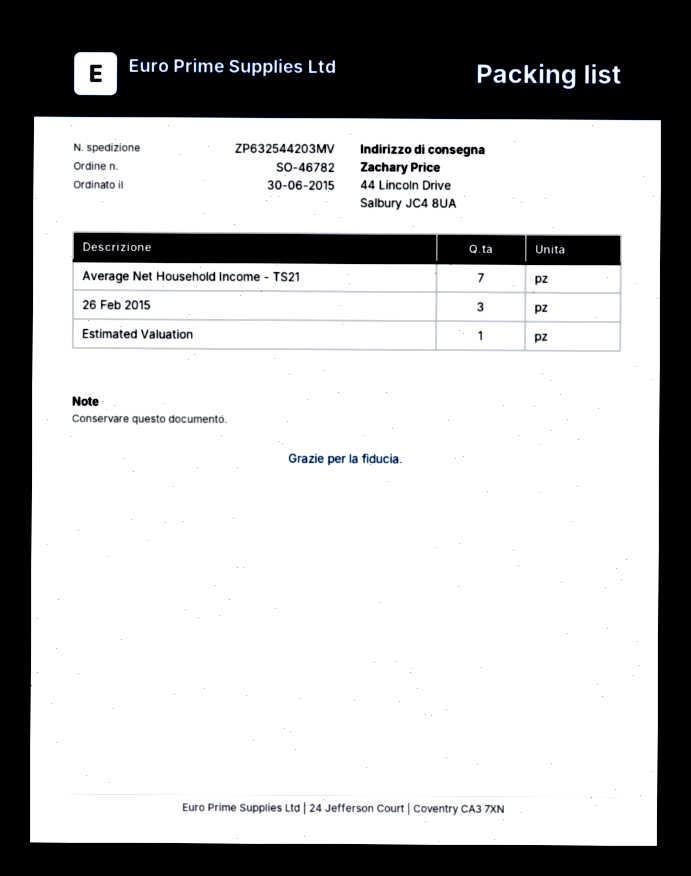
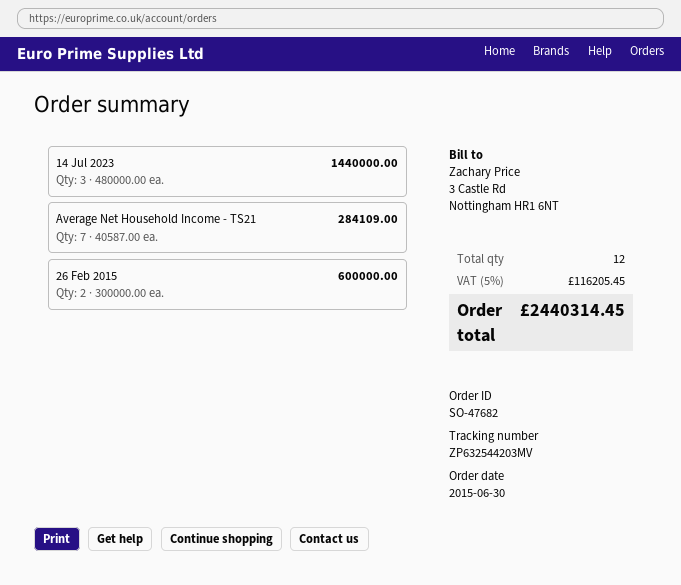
order number: SO-46782 -> SO-47682
26 Feb 2015: 3 -> 2
Estimated Valuation: 1 -> none
14 Jul 2023: none -> 3

